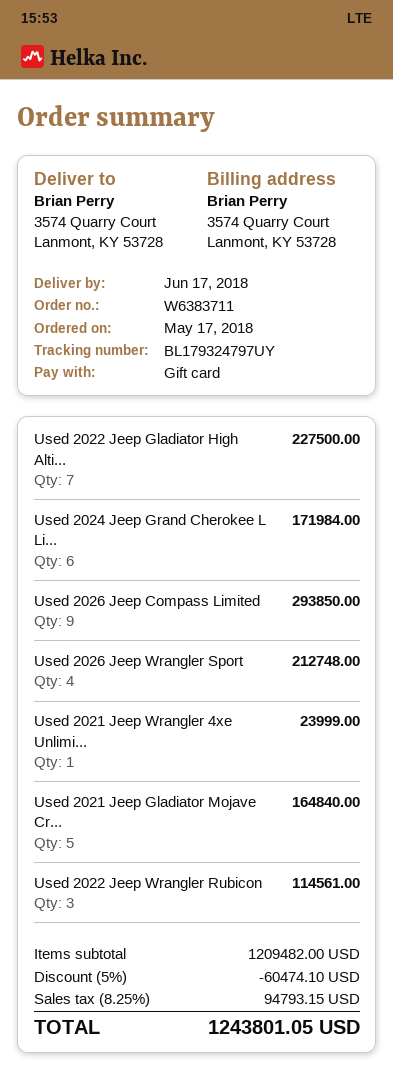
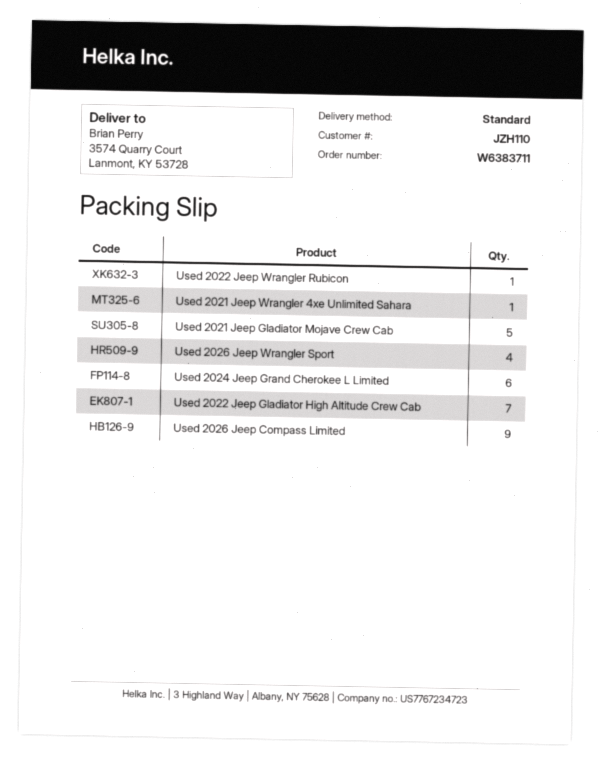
Used 2022 Jeep Wrangler Rubicon: 3 -> 1

